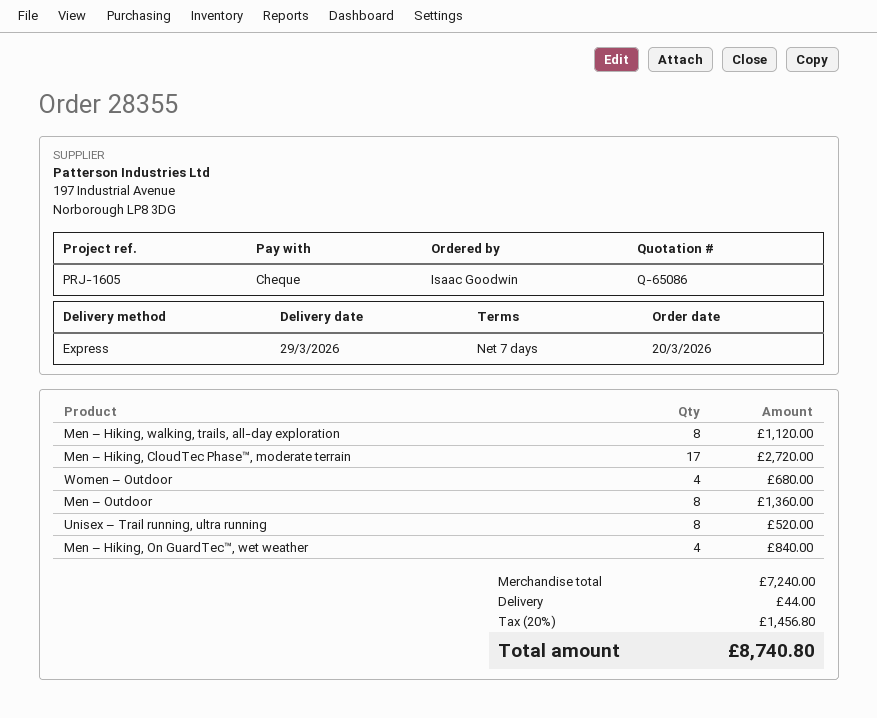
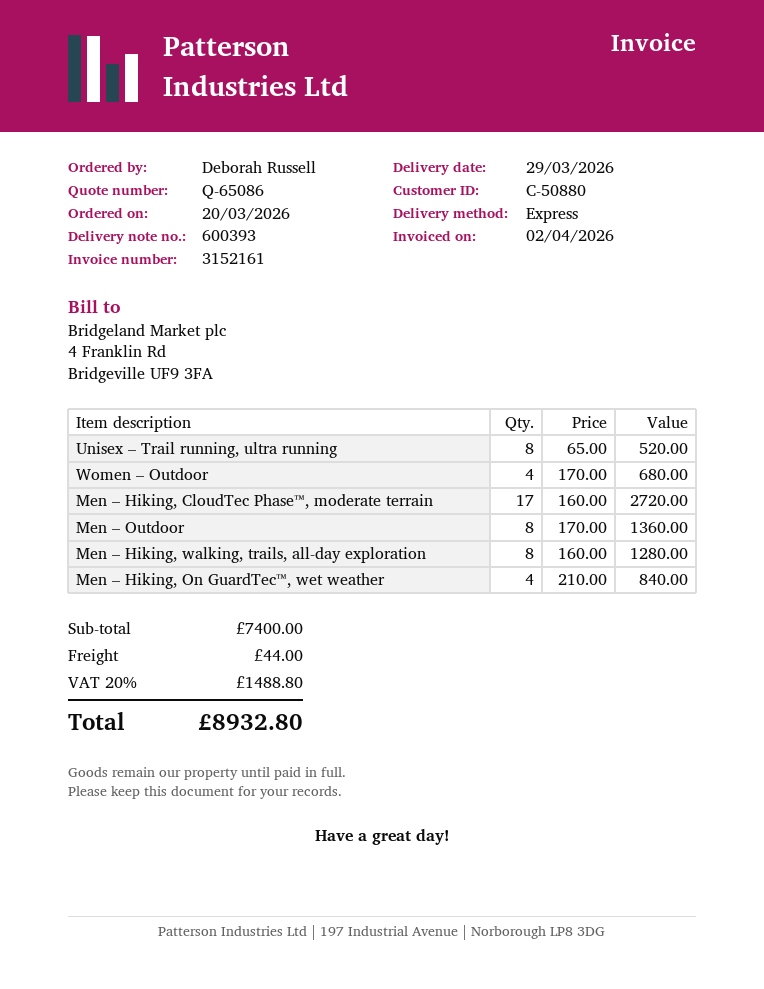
ordered by: Isaac Goodwin -> Deborah Russell
Men – Hiking, walking, trails, all-day exploration: 8 for 1120.00 -> 8 for 1280.00
subtotal: 7240.00 -> 7400.00
tax: 20% = 1456.80 -> 20% = 1488.80
total: 8740.80 -> 8932.80

